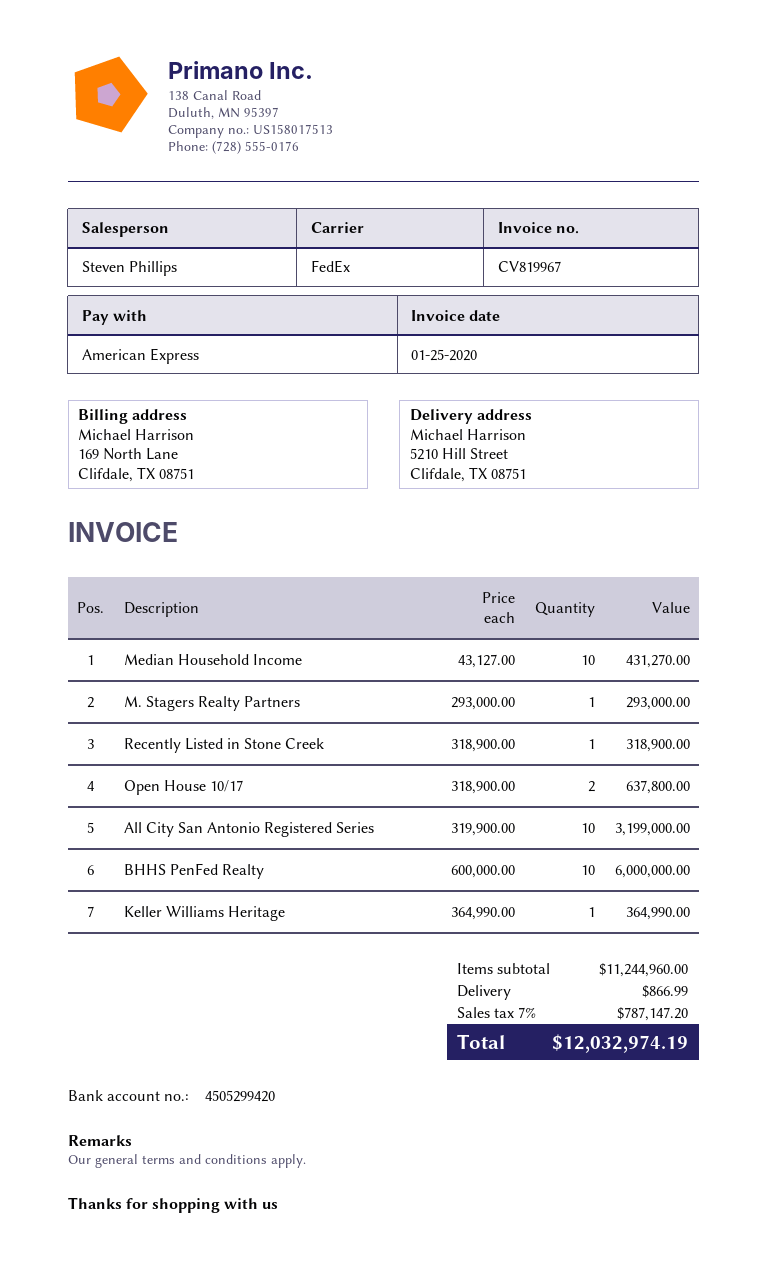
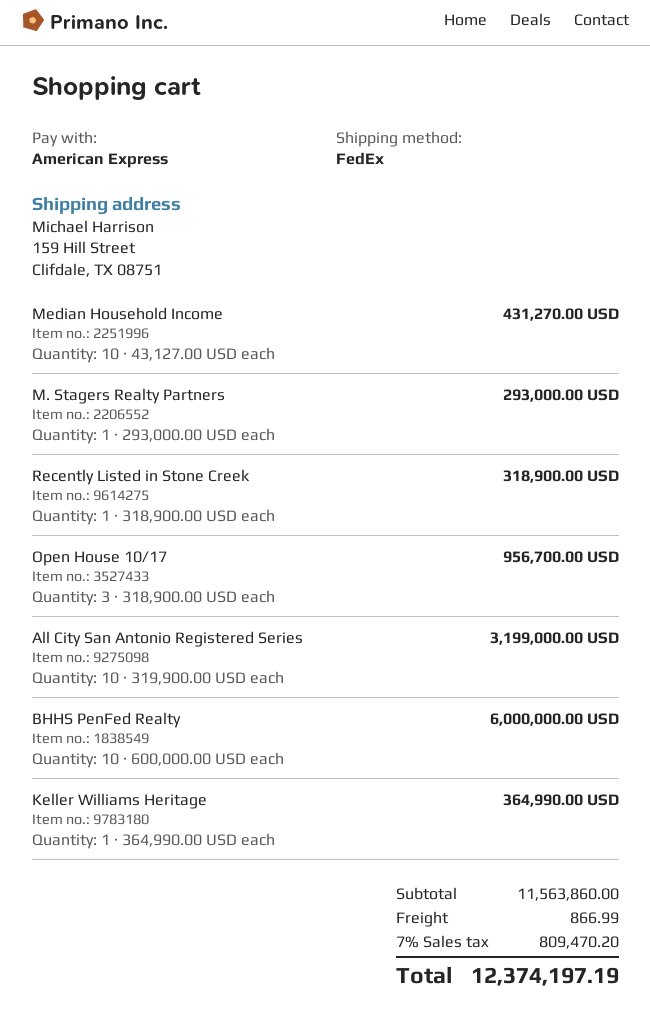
ship to: 5210 Hill Street, Clifdale, TX 08751 -> 159 Hill Street, Clifdale, TX 08751
Open House 10/17: 2 x 318900.00 = 637800.00 -> 3 x 318900.00 = 956700.00
subtotal: 11244960.00 -> 11563860.00
tax: 7% = 787147.20 -> 7% = 809470.20
total: 12032974.19 -> 12374197.19

